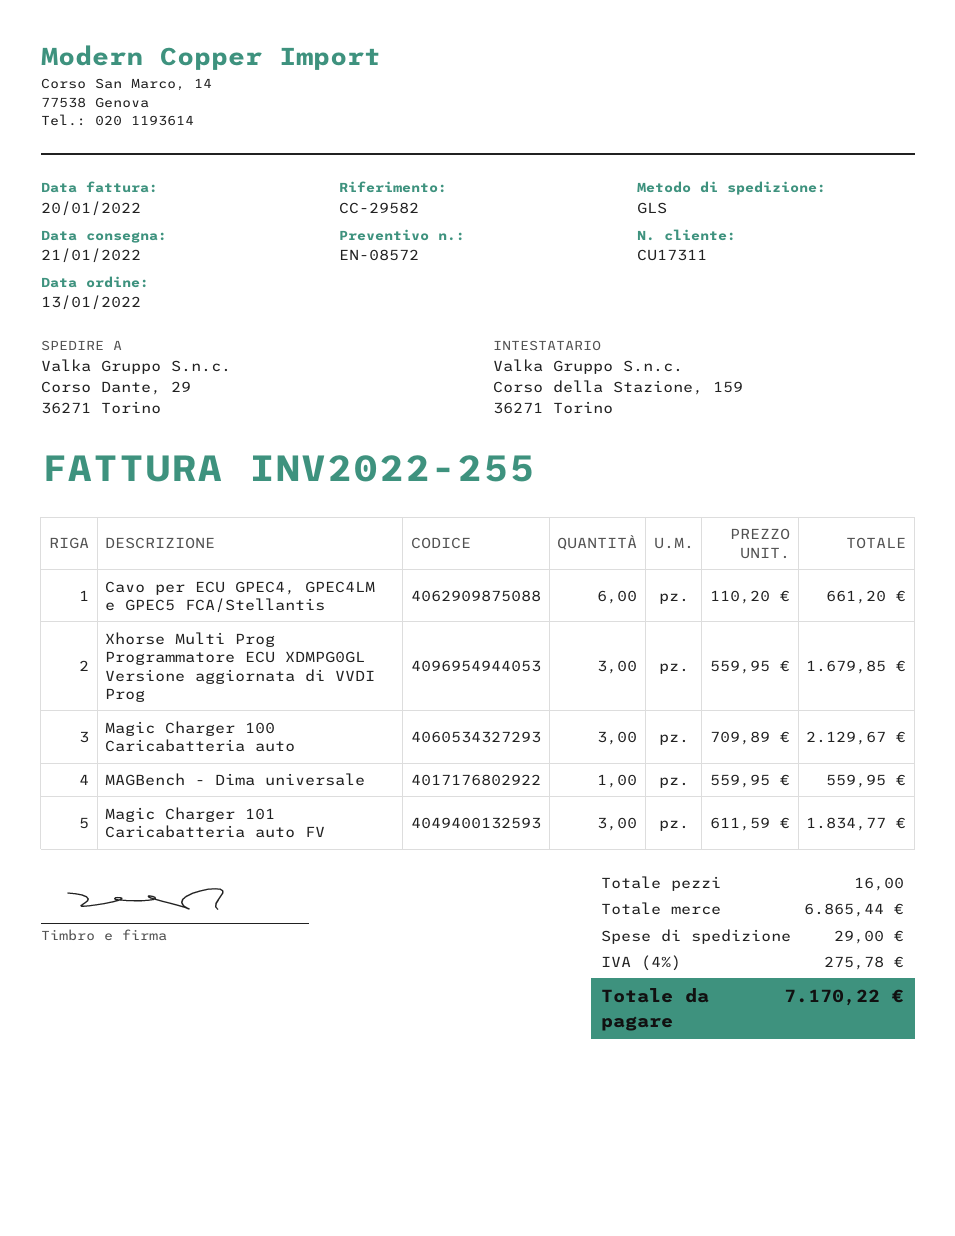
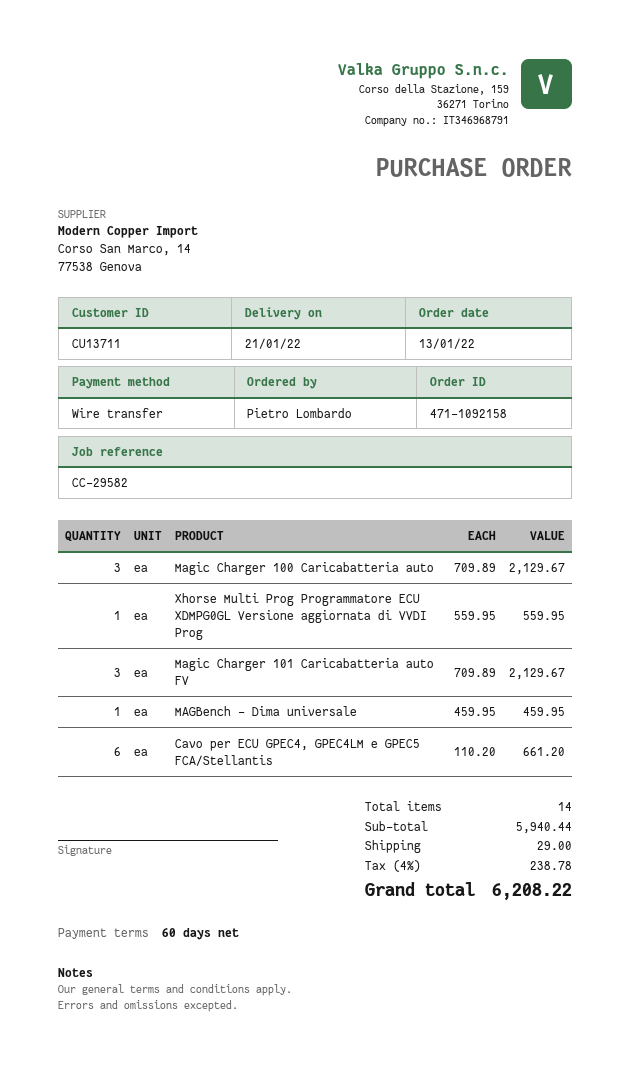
customer number: CU17311 -> CU13711
Xhorse Multi Prog Programmatore ECU XDMPG0GL Versione aggiornata di VVDI Prog: 3 x 559.95 = 1679.85 -> 1 x 559.95 = 559.95
MAGBench - Dima universale: 1 x 559.95 = 559.95 -> 1 x 459.95 = 459.95
Magic Charger 101 Caricabatteria auto FV: 3 x 611.59 = 1834.77 -> 3 x 709.89 = 2129.67
total quantity: 16 -> 14
subtotal: 6865.44 -> 5940.44
tax: 4% = 275.78 -> 4% = 238.78
total: 7170.22 -> 6208.22

